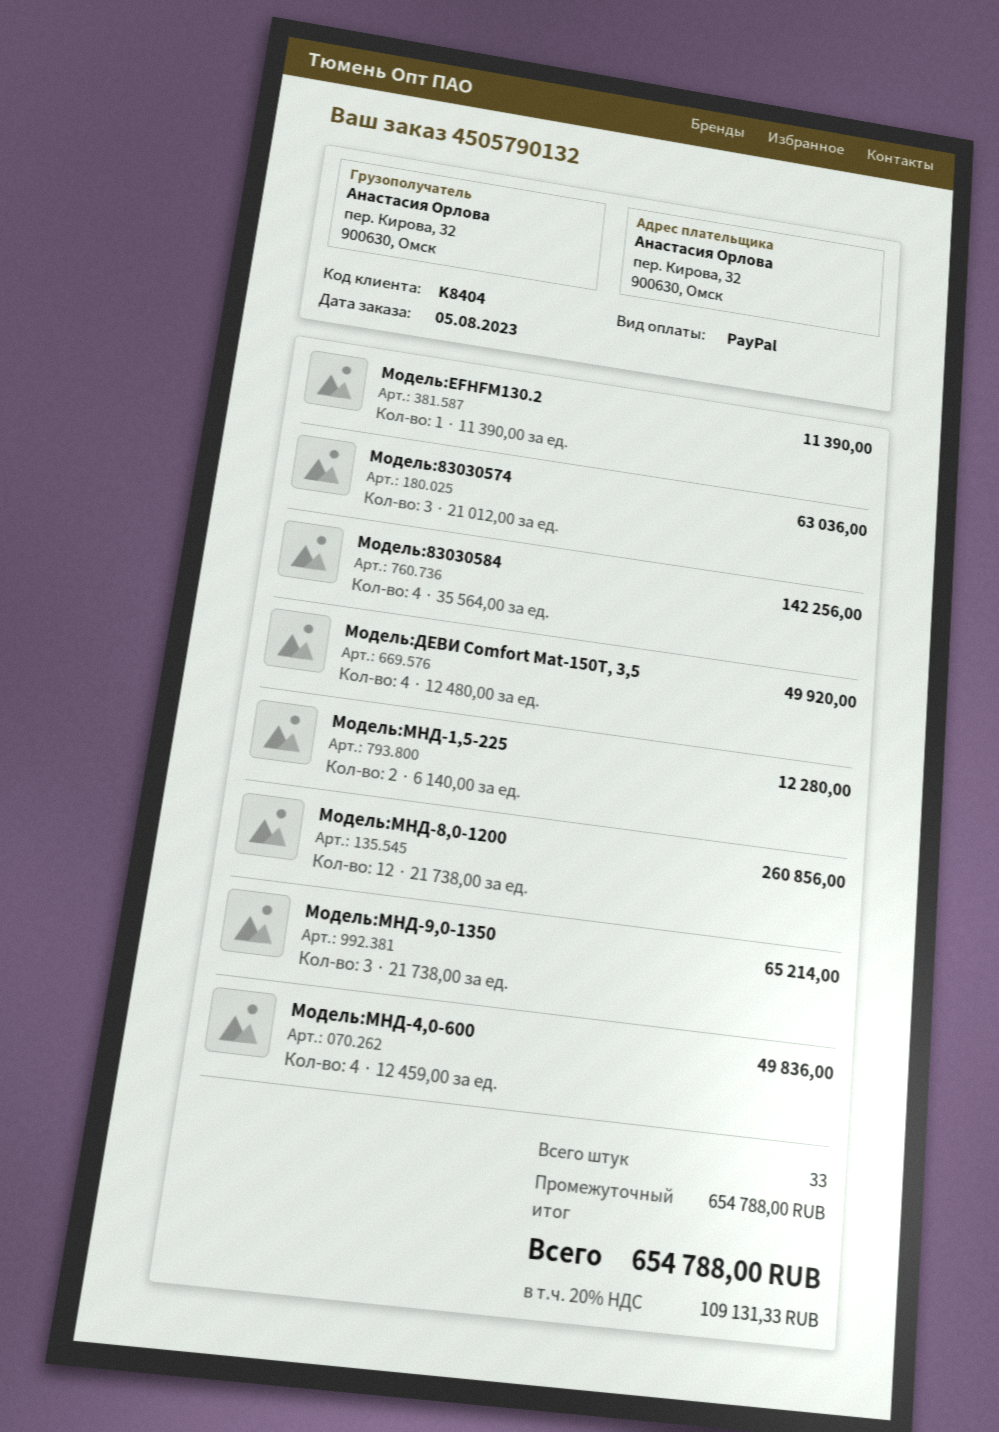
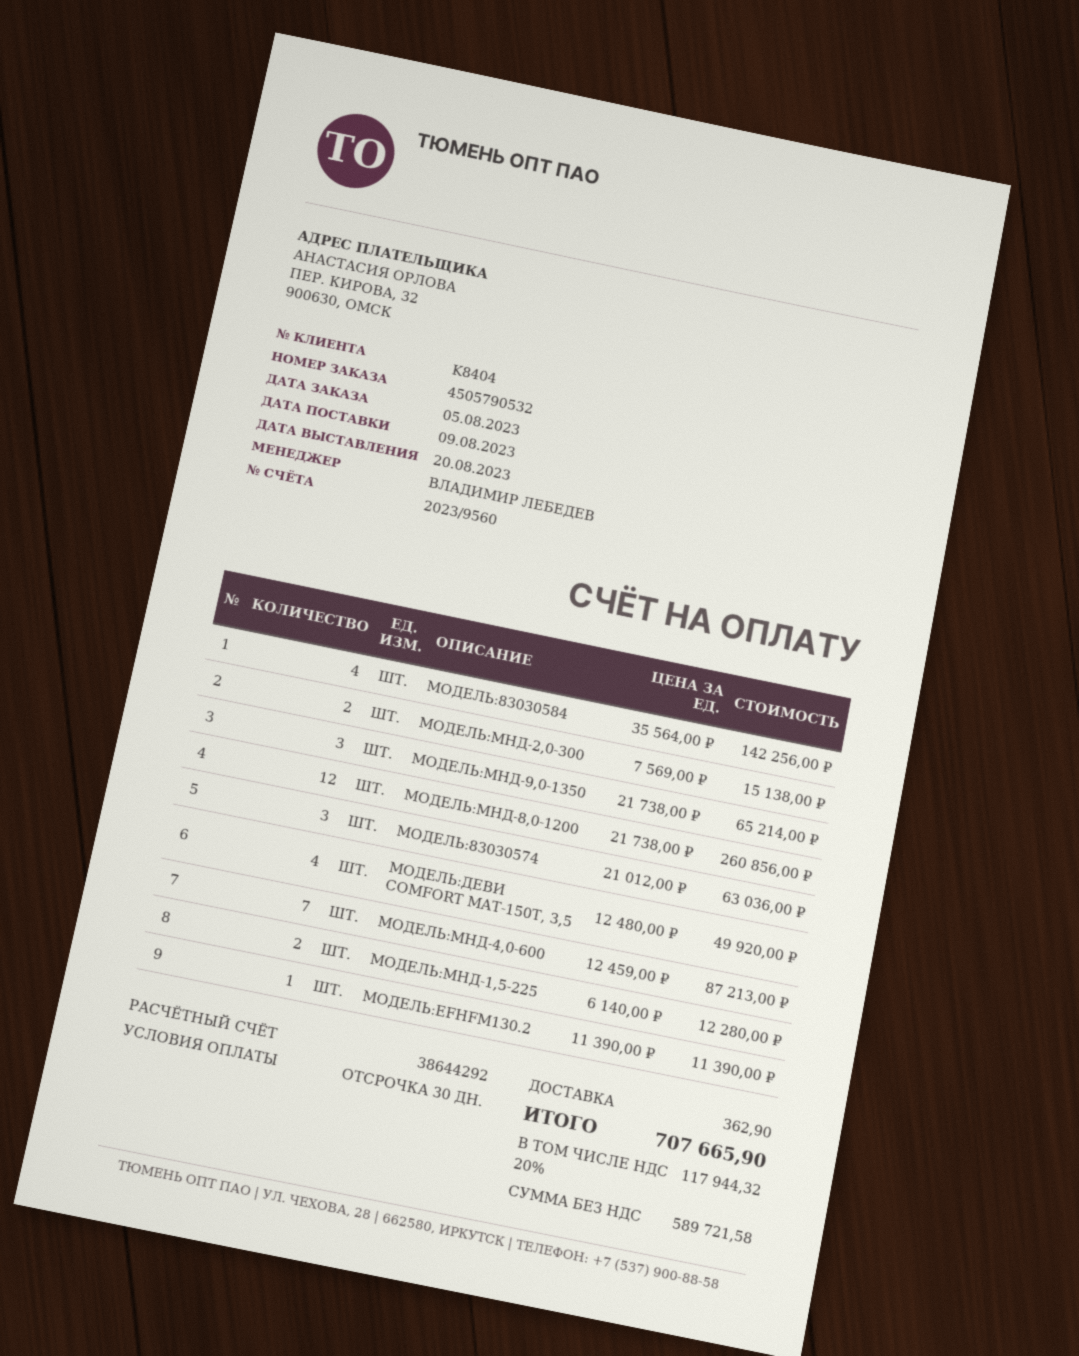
order number: 4505790132 -> 4505790532
Модель:МНД-4,0-600: 4 x 12459.00 = 49836.00 -> 7 x 12459.00 = 87213.00
МОДЕЛЬ:МНД-2,0-300: none -> 2 x 7569.00 = 15138.00
shipping: none -> 362.90
tax: 20% = 109131.33 -> 20% = 117944.32
total: 654788.00 -> 707665.90

